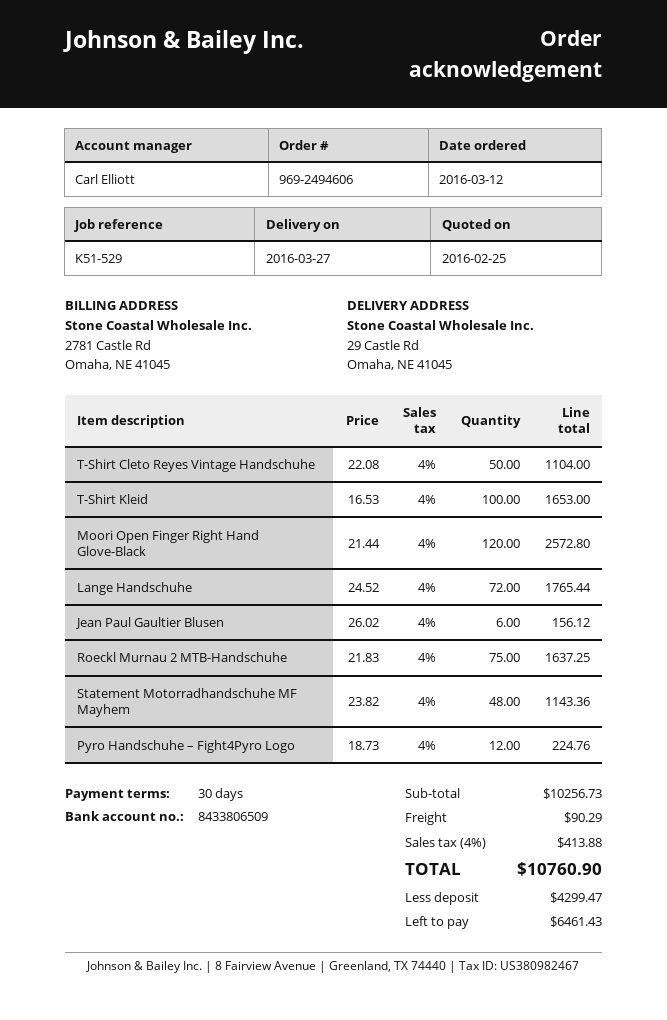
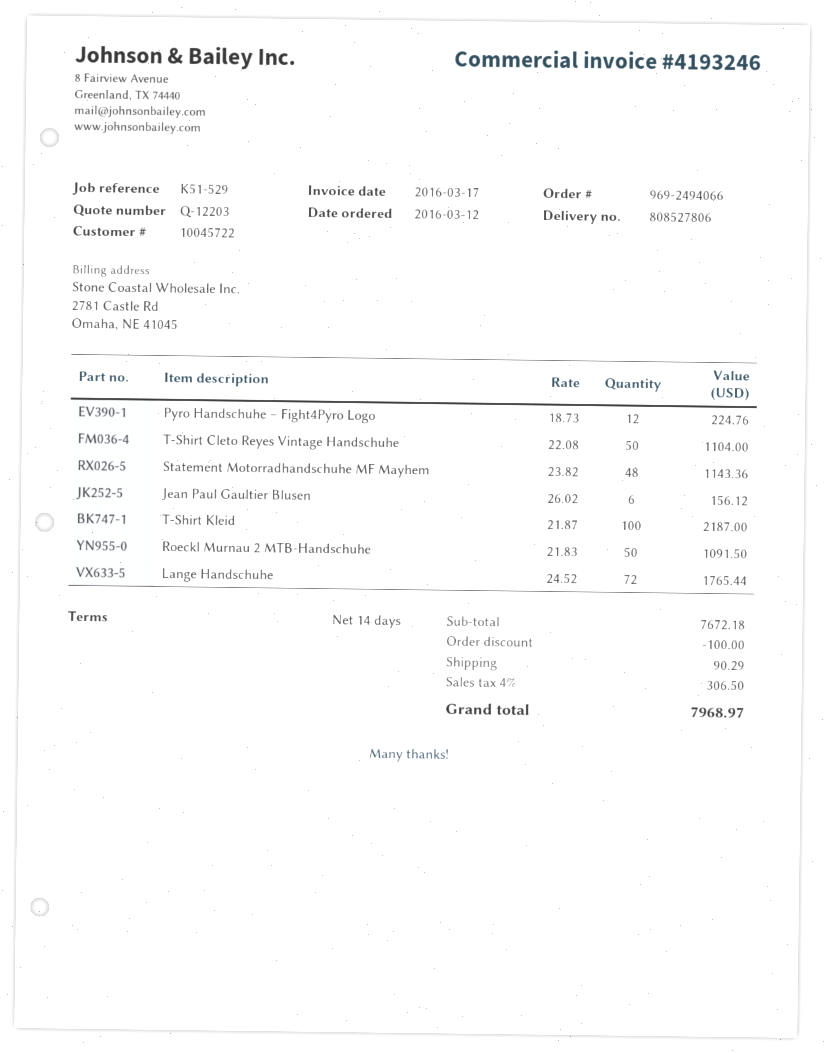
order number: 969-2494606 -> 969-2494066
payment terms: 30 days -> 14 days
T-Shirt Kleid: 100 x 16.53 = 1653.00 -> 100 x 21.87 = 2187.00
Moori Open Finger Right Hand Glove-Black: 120 x 21.44 = 2572.80 -> none
Roeckl Murnau 2 MTB-Handschuhe: 75 x 21.83 = 1637.25 -> 50 x 21.83 = 1091.50
subtotal: 10256.73 -> 7672.18
discount: none -> 100.00
tax: 4% = 413.88 -> 4% = 306.50
total: 10760.90 -> 7968.97

